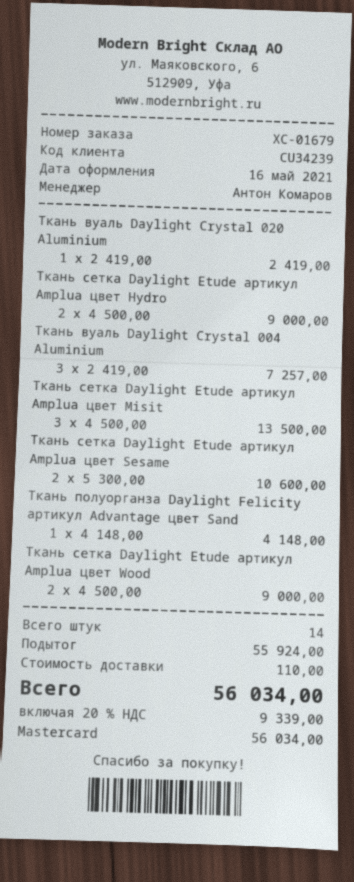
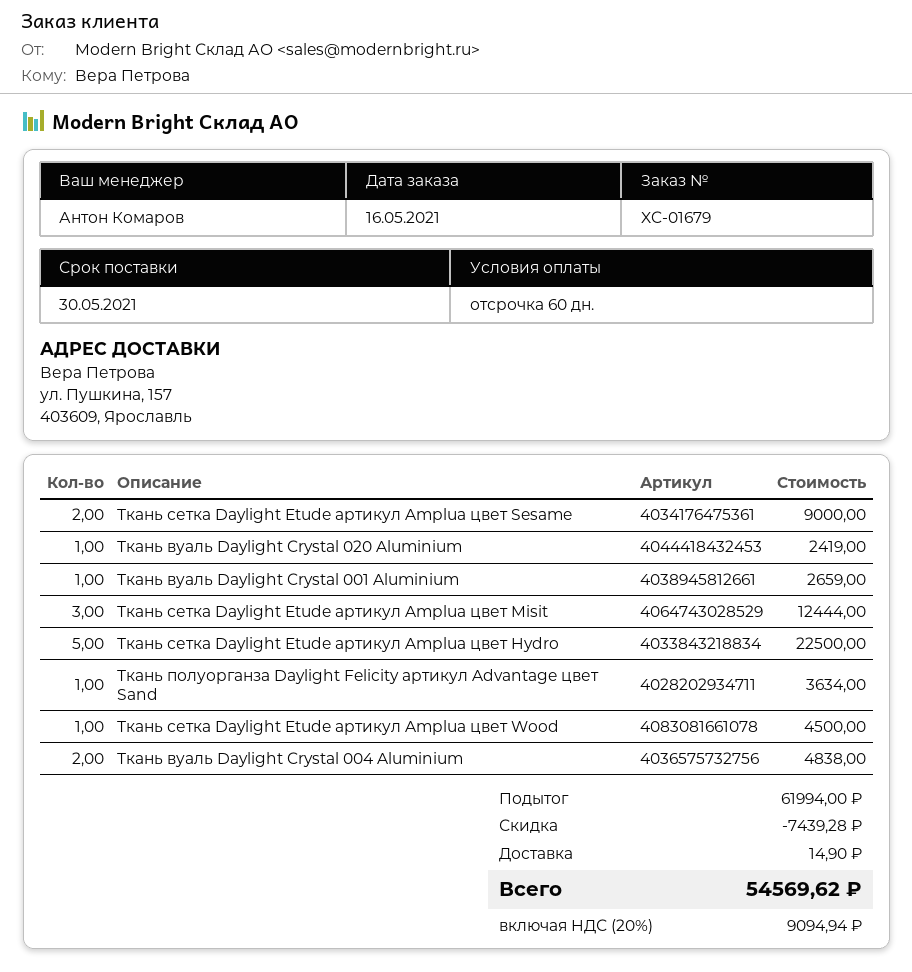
Ткань сетка Daylight Etude артикул Amplua цвет Hydro: 2 for 9000.00 -> 5 for 22500.00
Ткань вуаль Daylight Crystal 004 Aluminium: 3 for 7257.00 -> 2 for 4838.00
Ткань сетка Daylight Etude артикул Amplua цвет Misit: 3 for 13500.00 -> 3 for 12444.00
Ткань сетка Daylight Etude артикул Amplua цвет Sesame: 2 for 10600.00 -> 2 for 9000.00
Ткань полуорганза Daylight Felicity артикул Advantage цвет Sand: 1 for 4148.00 -> 1 for 3634.00
Ткань сетка Daylight Etude артикул Amplua цвет Wood: 2 for 9000.00 -> 1 for 4500.00
Ткань вуаль Daylight Crystal 001 Aluminium: none -> 1 for 2659.00
subtotal: 55924.00 -> 61994.00
discount: none -> 7439.28
shipping: 110.00 -> 14.90
tax: 20% = 9339.00 -> 20% = 9094.94
total: 56034.00 -> 54569.62

